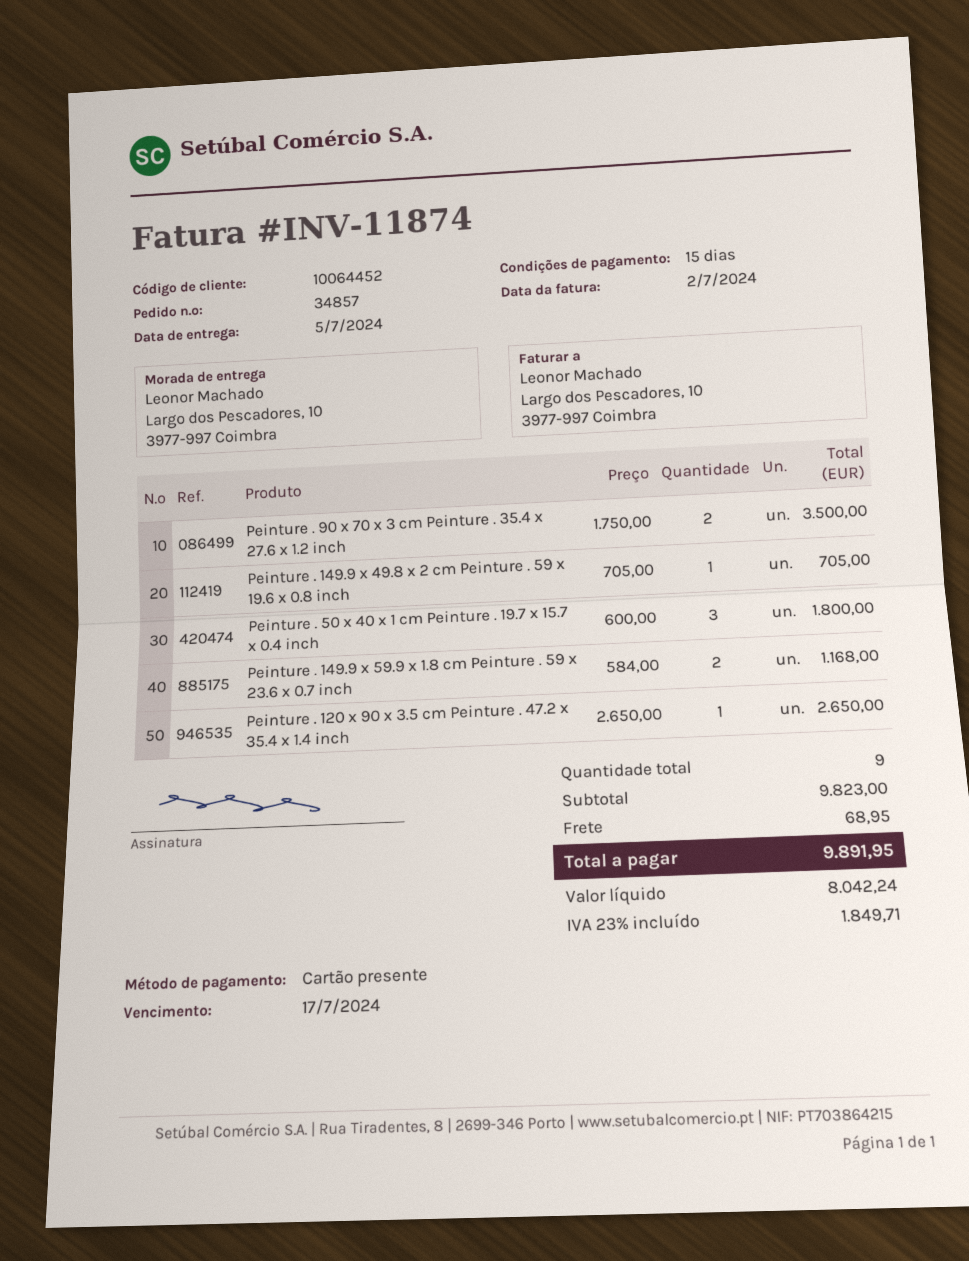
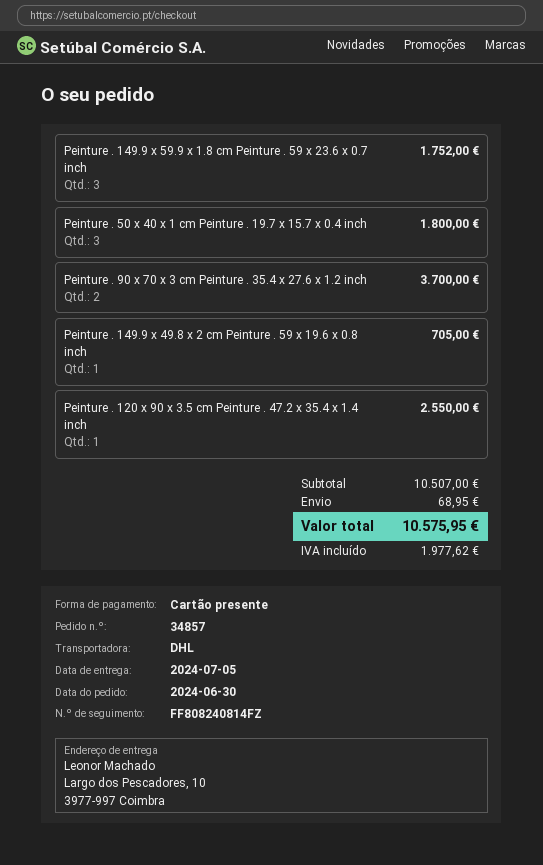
Peinture . 90 x 70 x 3 cm Peinture . 35.4 x 27.6 x 1.2 inch: 2 for 3500.00 -> 2 for 3700.00
Peinture . 149.9 x 59.9 x 1.8 cm Peinture . 59 x 23.6 x 0.7 inch: 2 for 1168.00 -> 3 for 1752.00
Peinture . 120 x 90 x 3.5 cm Peinture . 47.2 x 35.4 x 1.4 inch: 1 for 2650.00 -> 1 for 2550.00
subtotal: 9823.00 -> 10507.00
tax: 1849.71 -> 1977.62
total: 9891.95 -> 10575.95

